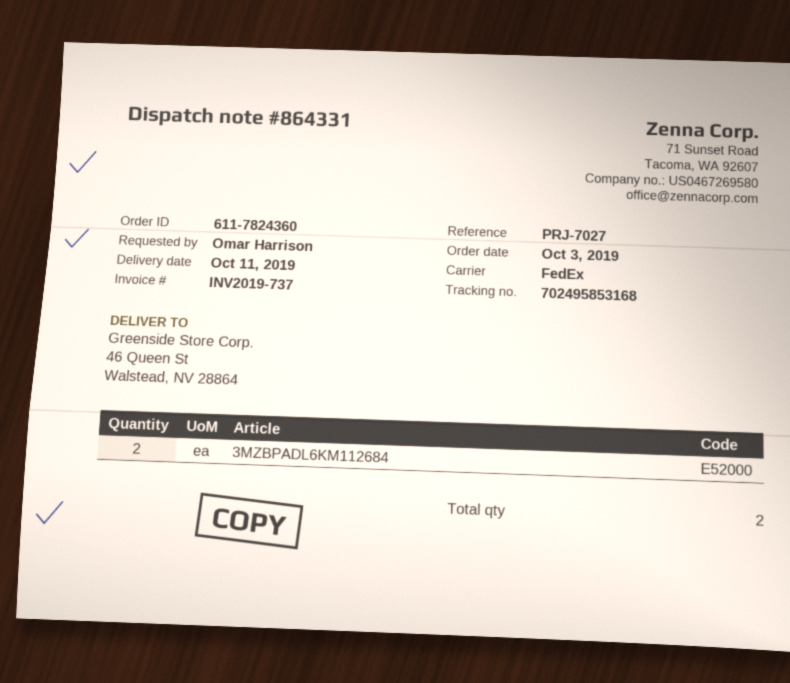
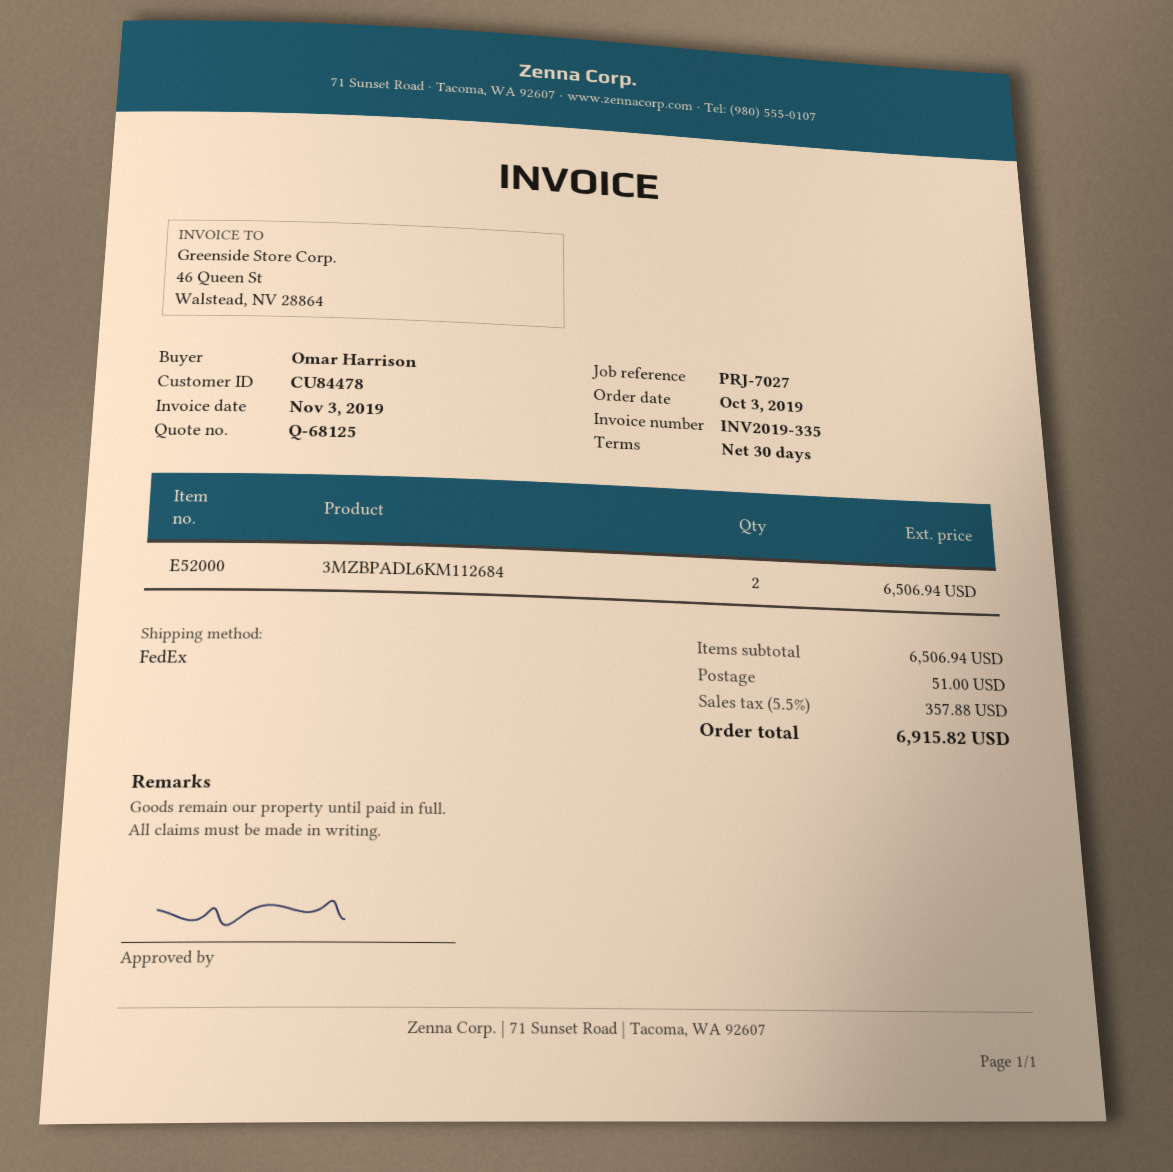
invoice number: INV2019-737 -> INV2019-335

